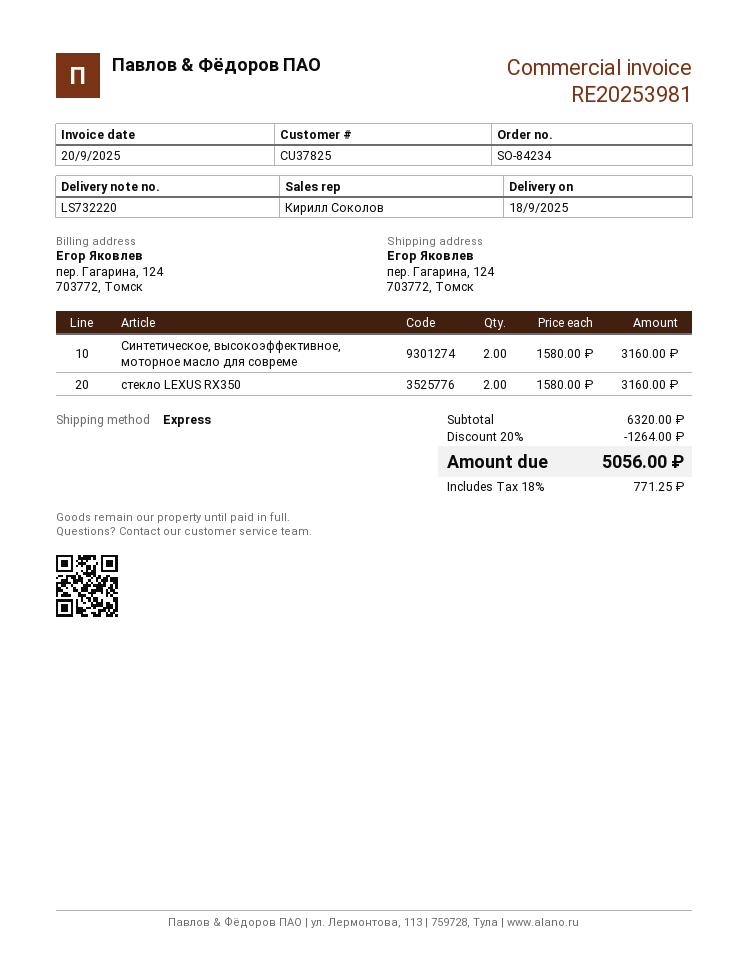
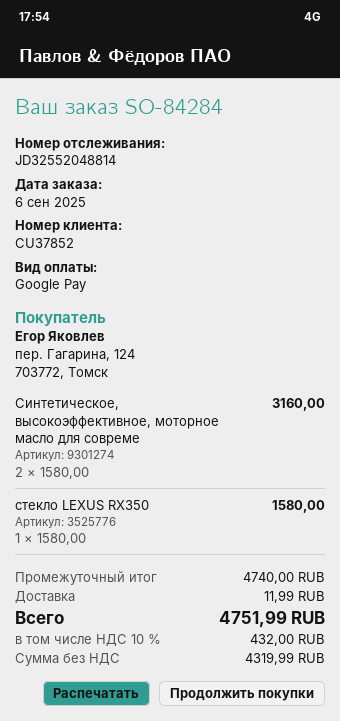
order number: SO-84234 -> SO-84284
customer number: CU37825 -> CU37852
стекло LEXUS RX350: 2 x 1580.00 = 3160.00 -> 1 x 1580.00 = 1580.00
subtotal: 6320.00 -> 4740.00
discount: 20% = 1264.00 -> none
shipping: none -> 11.99
tax: 18% = 771.25 -> 10% = 432.00
total: 5056.00 -> 4751.99

